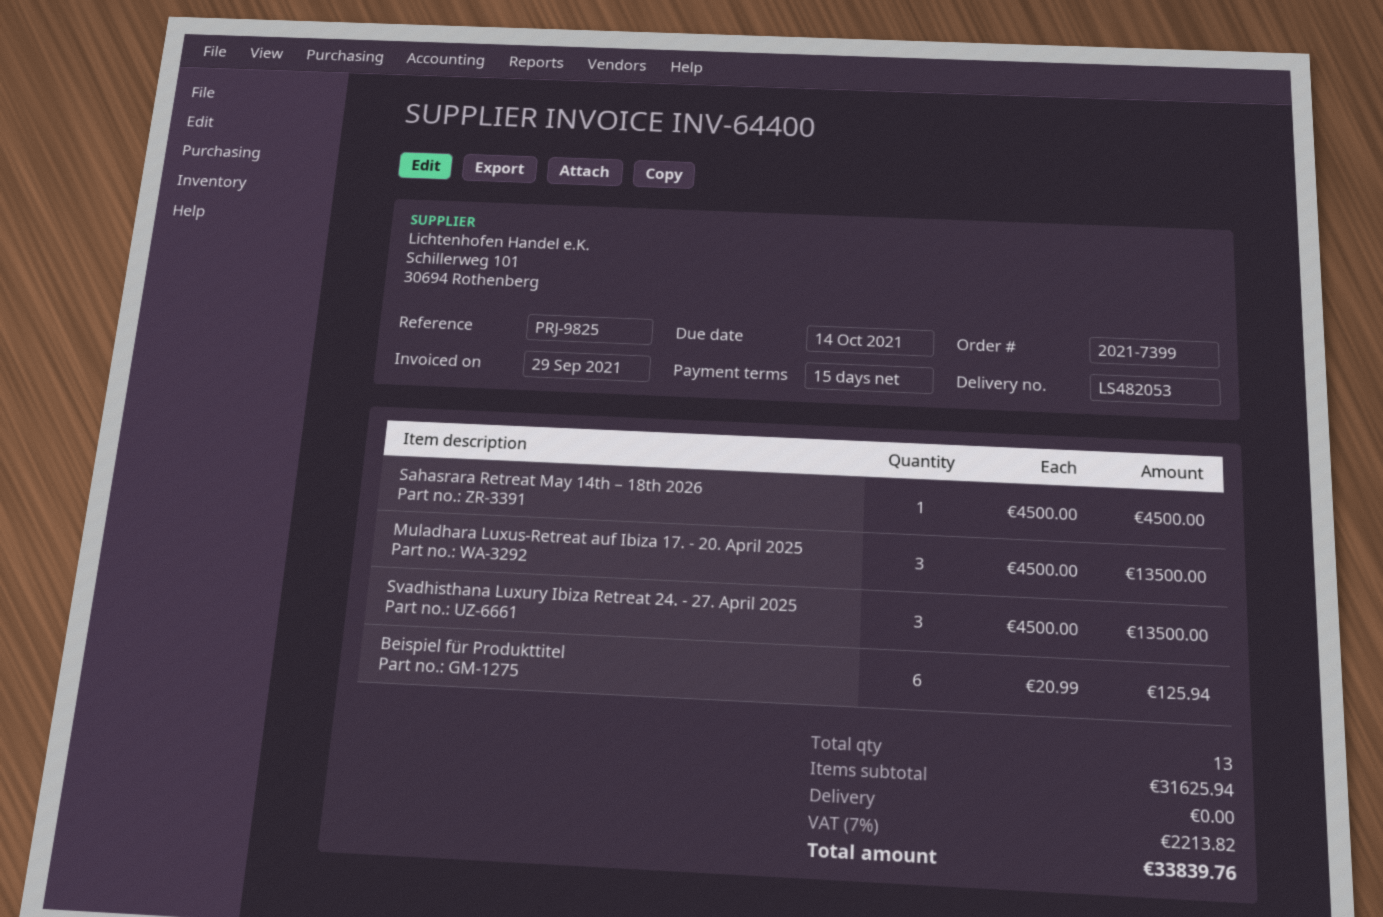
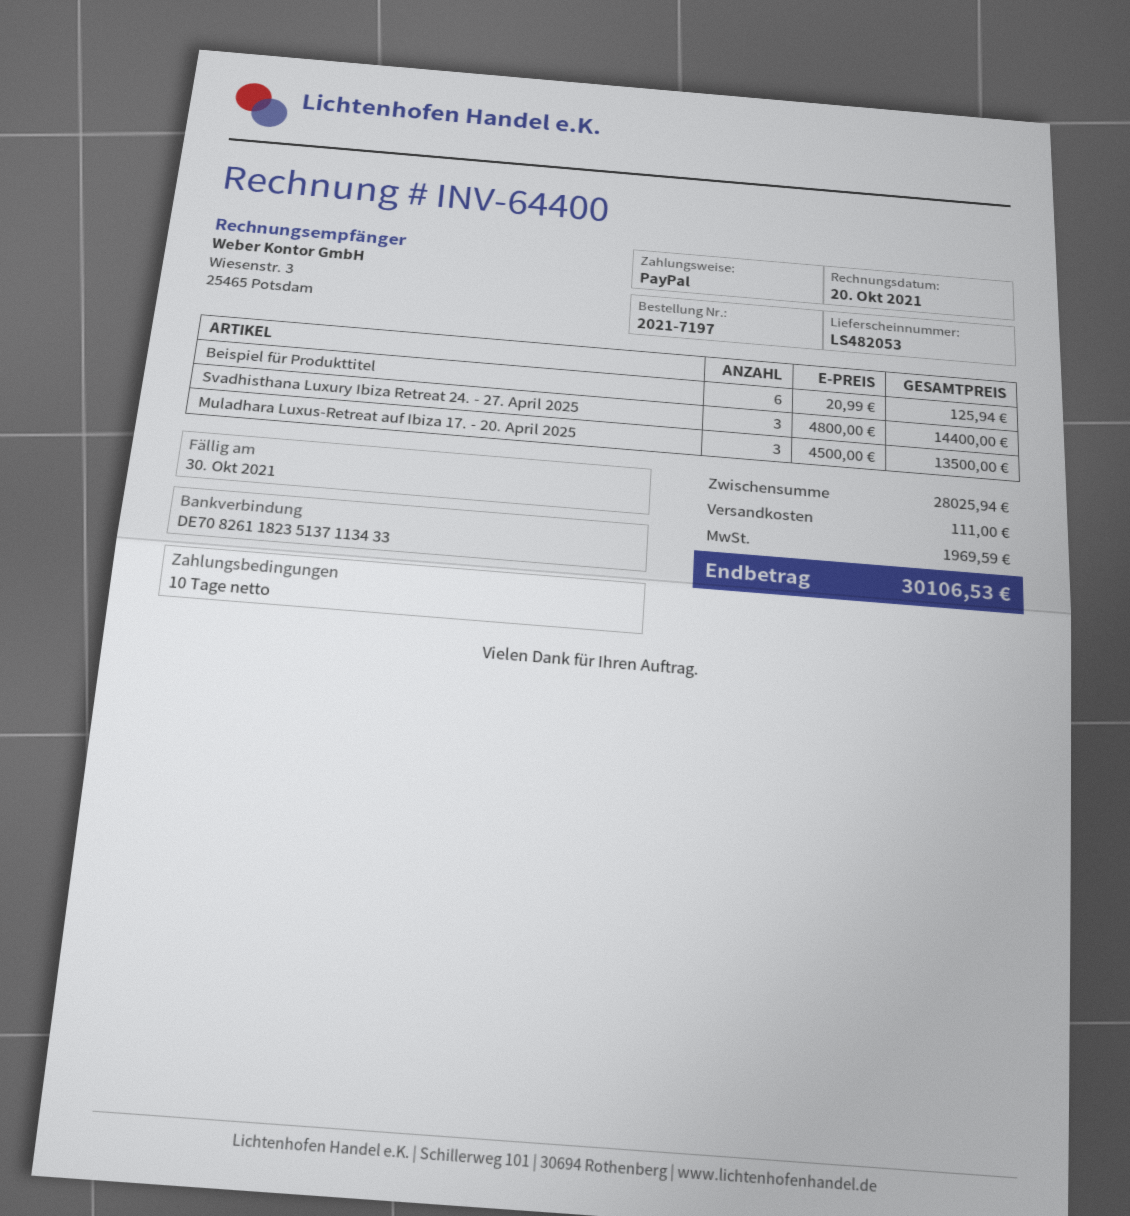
order number: 2021-7399 -> 2021-7197
invoice date: 2021-09-29 -> 2021-10-20
payment terms: 15 days -> 10 days
due date: 2021-10-14 -> 2021-10-30
Sahasrara Retreat May 14th – 18th 2026: 1 x 4500.00 = 4500.00 -> none
Svadhisthana Luxury Ibiza Retreat 24. - 27. April 2025: 3 x 4500.00 = 13500.00 -> 3 x 4800.00 = 14400.00
subtotal: 31625.94 -> 28025.94
shipping: 0.00 -> 111.00
tax: 2213.82 -> 1969.59
total: 33839.76 -> 30106.53

